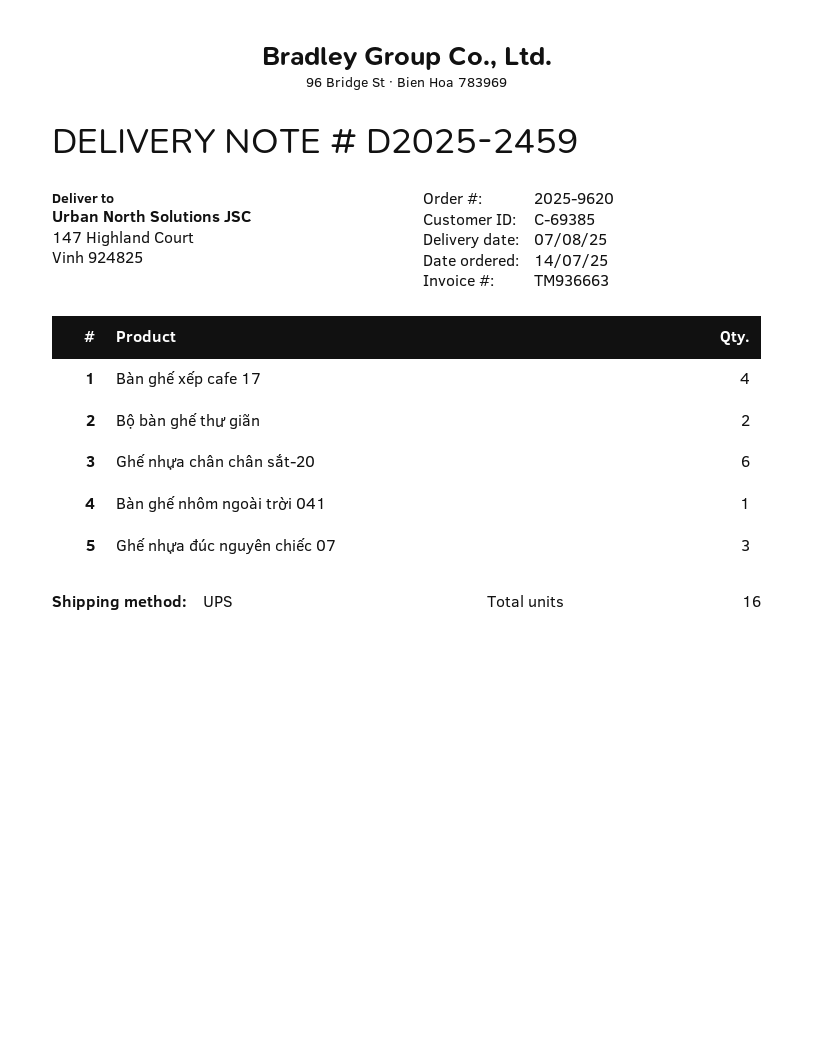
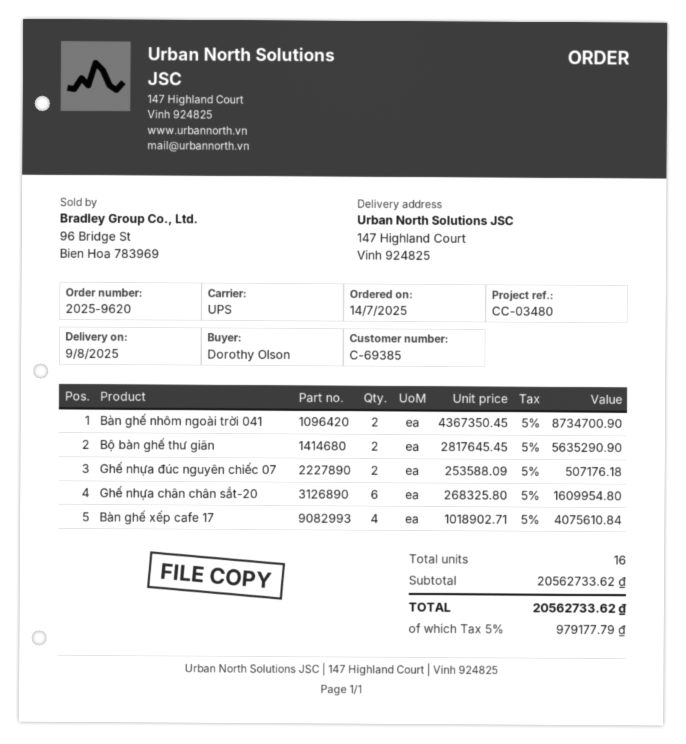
delivery date: 2025-08-07 -> 2025-08-09
Bàn ghế nhôm ngoài trời 041: 1 -> 2
Ghế nhựa đúc nguyên chiếc 07: 3 -> 2

